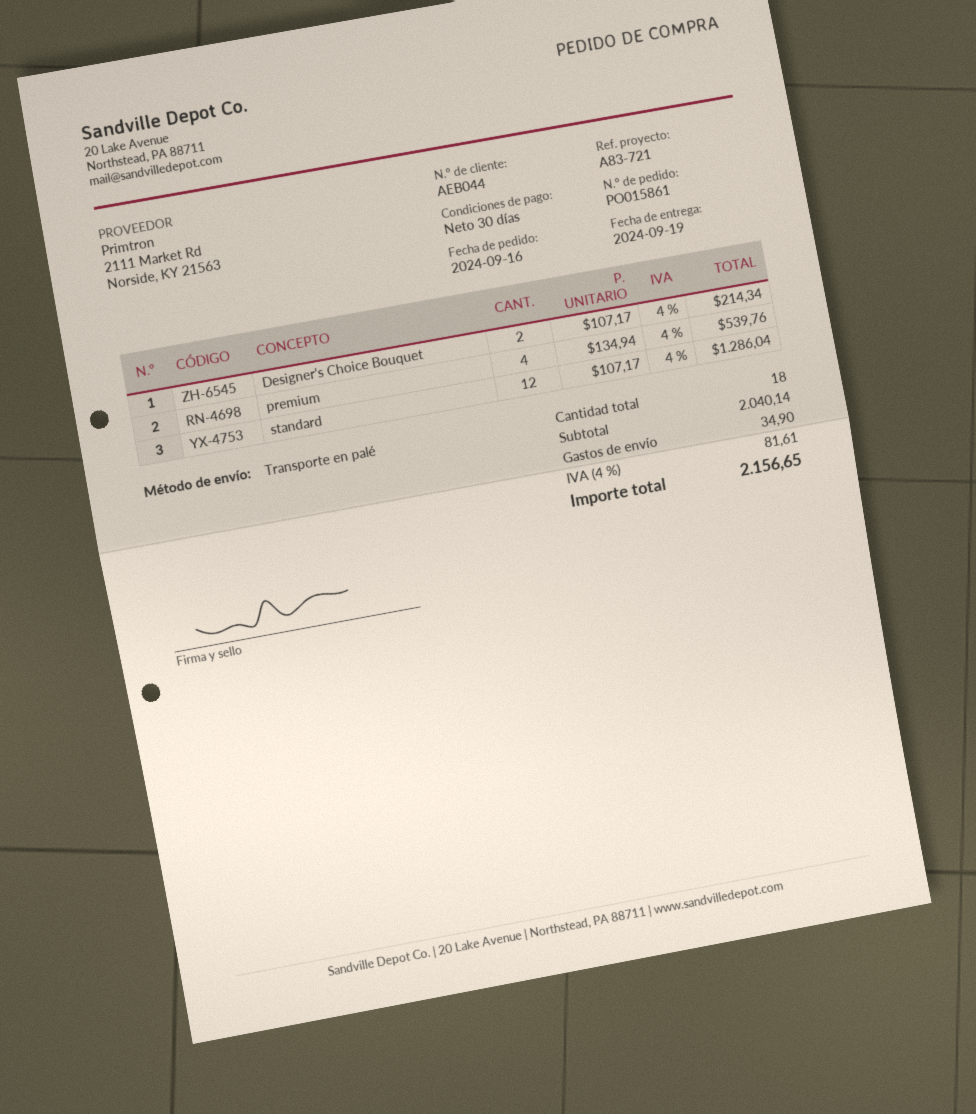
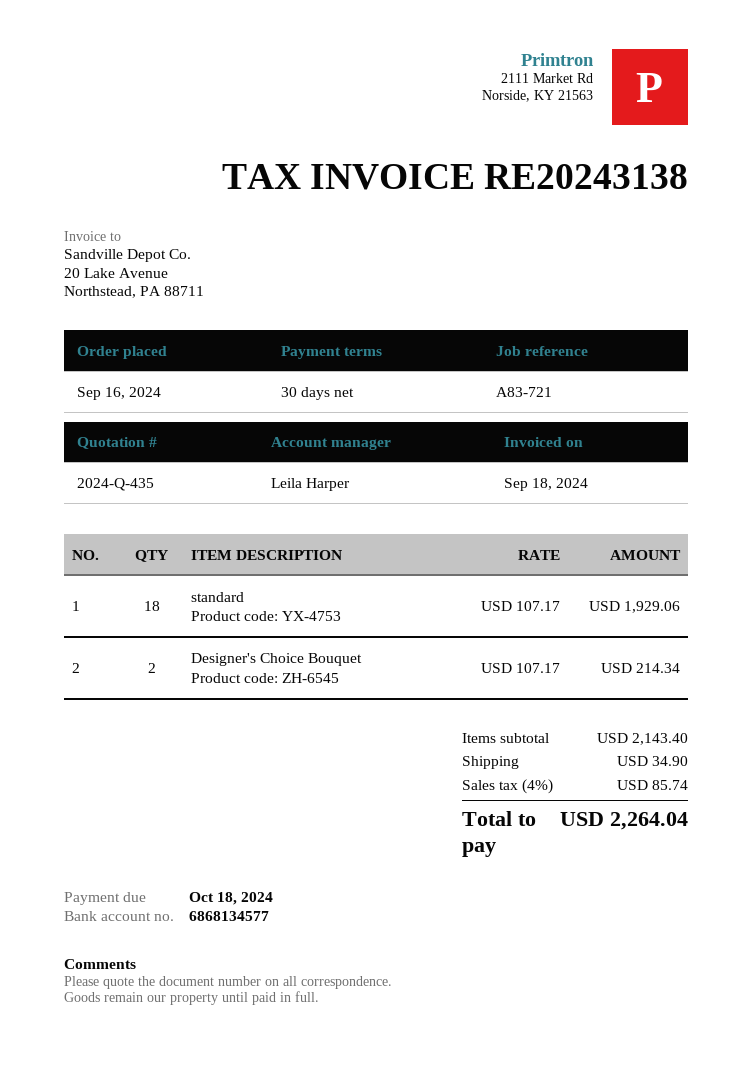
premium: 4 x 134.94 = 539.76 -> none
standard: 12 x 107.17 = 1286.04 -> 18 x 107.17 = 1929.06
subtotal: 2040.14 -> 2143.40
tax: 4% = 81.61 -> 4% = 85.74
total: 2156.65 -> 2264.04

